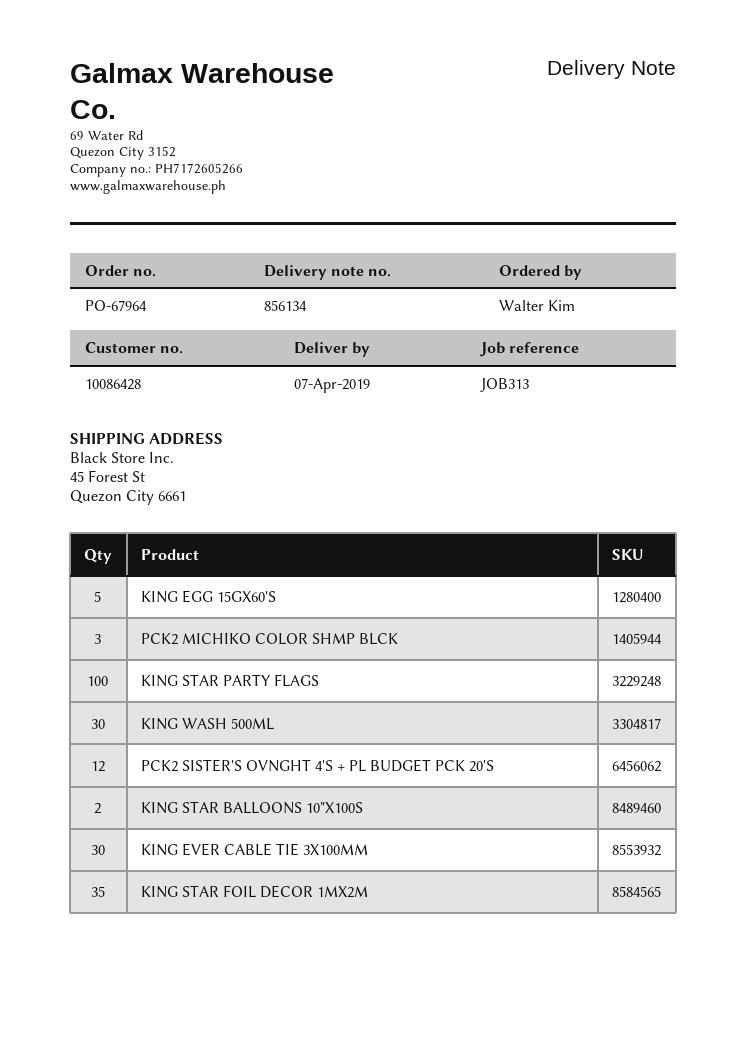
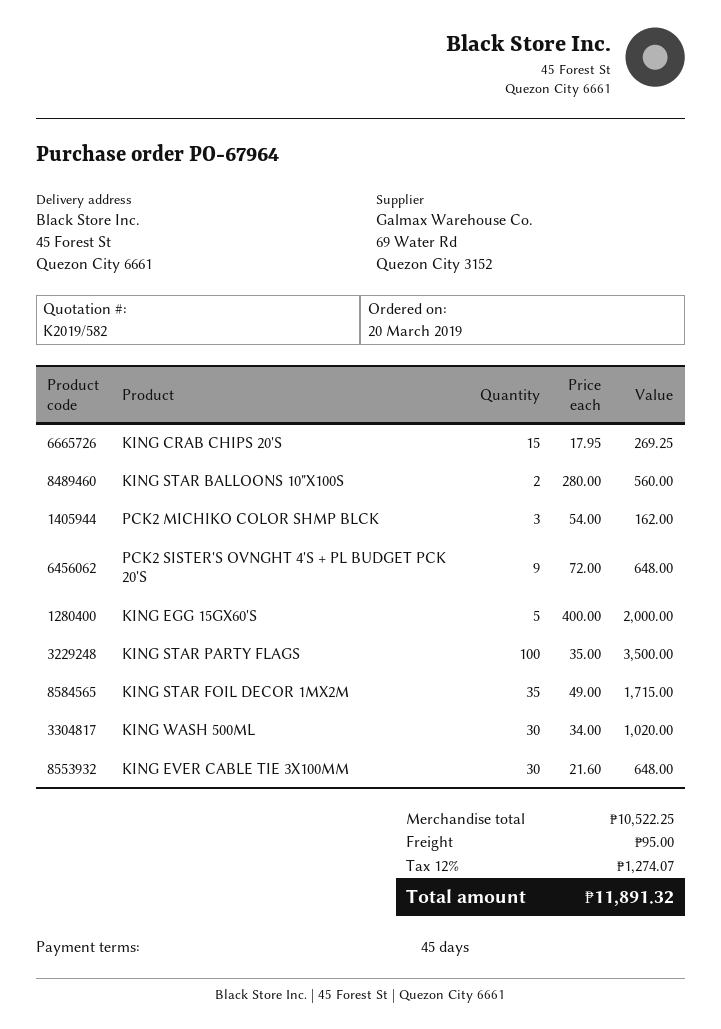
PCK2 SISTER'S OVNGHT 4'S + PL BUDGET PCK 20'S: 12 -> 9
KING CRAB CHIPS 20'S: none -> 15

